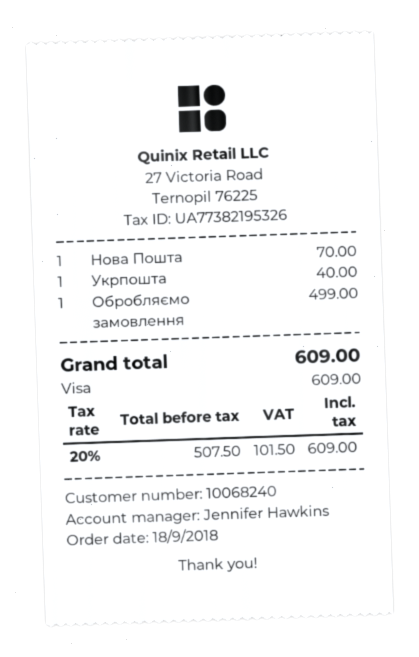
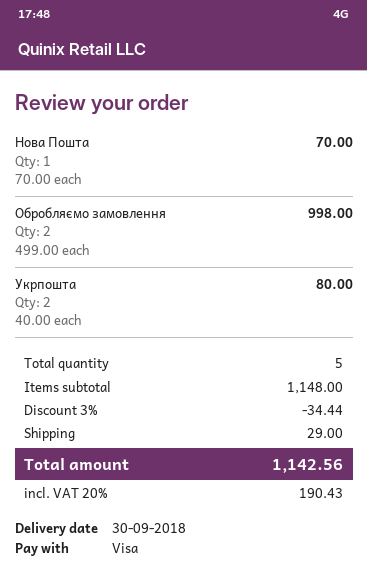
Укрпошта: 1 for 40.00 -> 2 for 80.00
Обробляємо замовлення: 1 for 499.00 -> 2 for 998.00
discount: none -> 3% = 34.44
shipping: none -> 29.00
tax: 20% = 101.50 -> 20% = 190.43
total: 609.00 -> 1142.56

